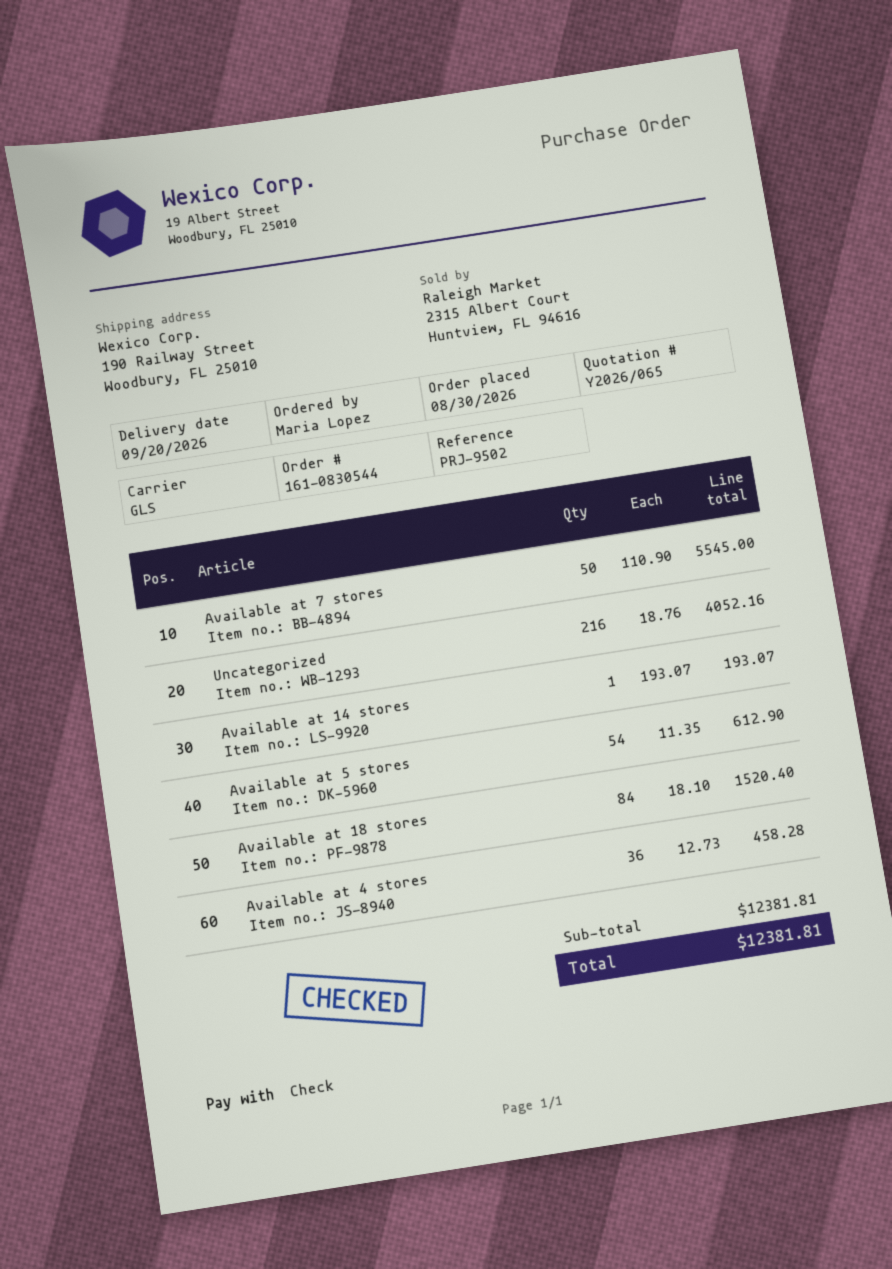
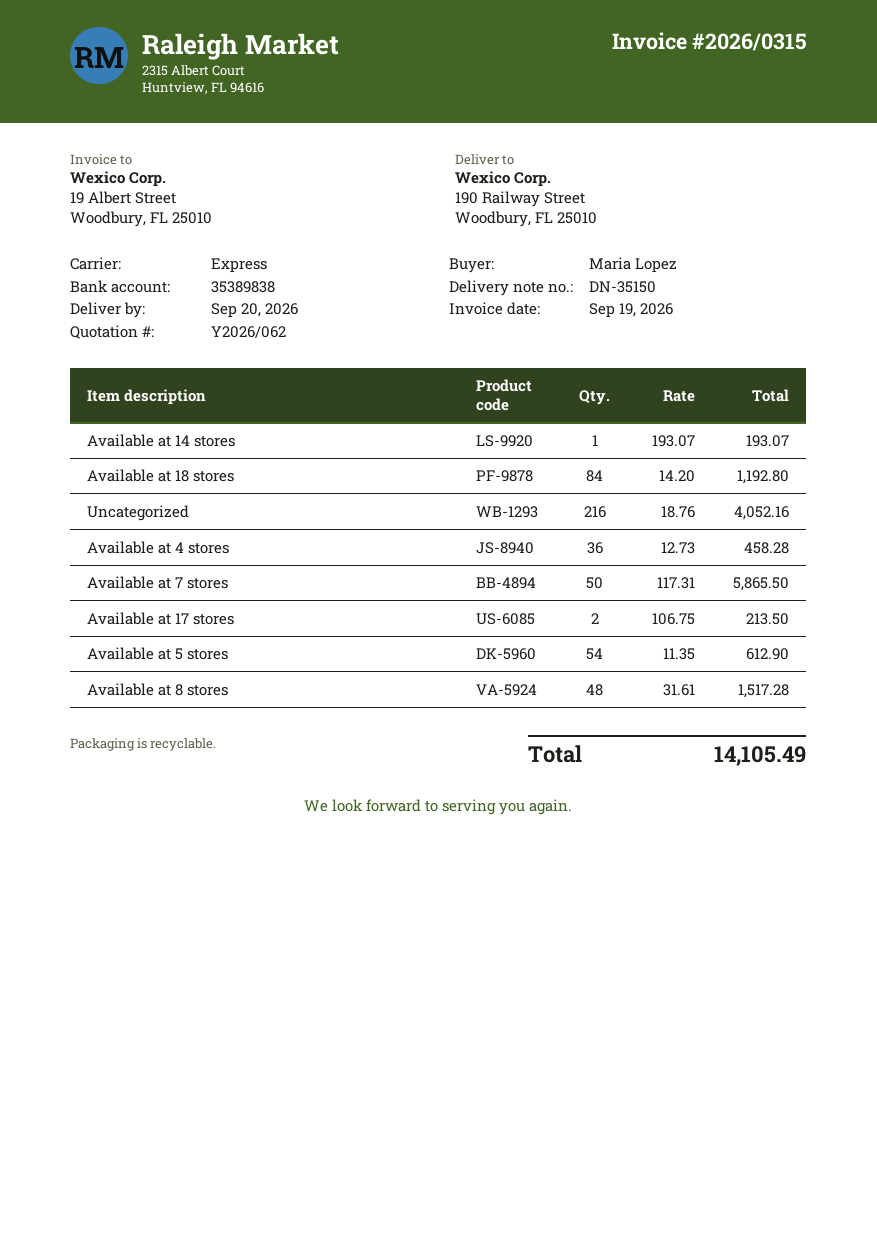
quote number: Y2026/065 -> Y2026/062
shipping method: GLS -> express
Available at 7 stores: 50 x 110.90 = 5545.00 -> 50 x 117.31 = 5865.50
Available at 18 stores: 84 x 18.10 = 1520.40 -> 84 x 14.20 = 1192.80
Available at 17 stores: none -> 2 x 106.75 = 213.50
Available at 8 stores: none -> 48 x 31.61 = 1517.28
total: 12381.81 -> 14105.49

